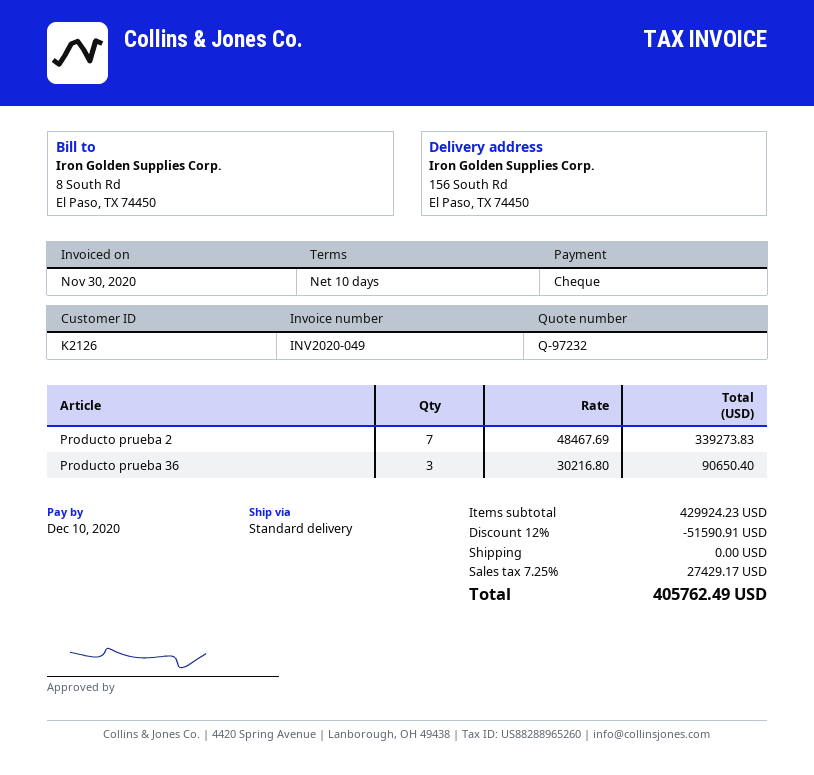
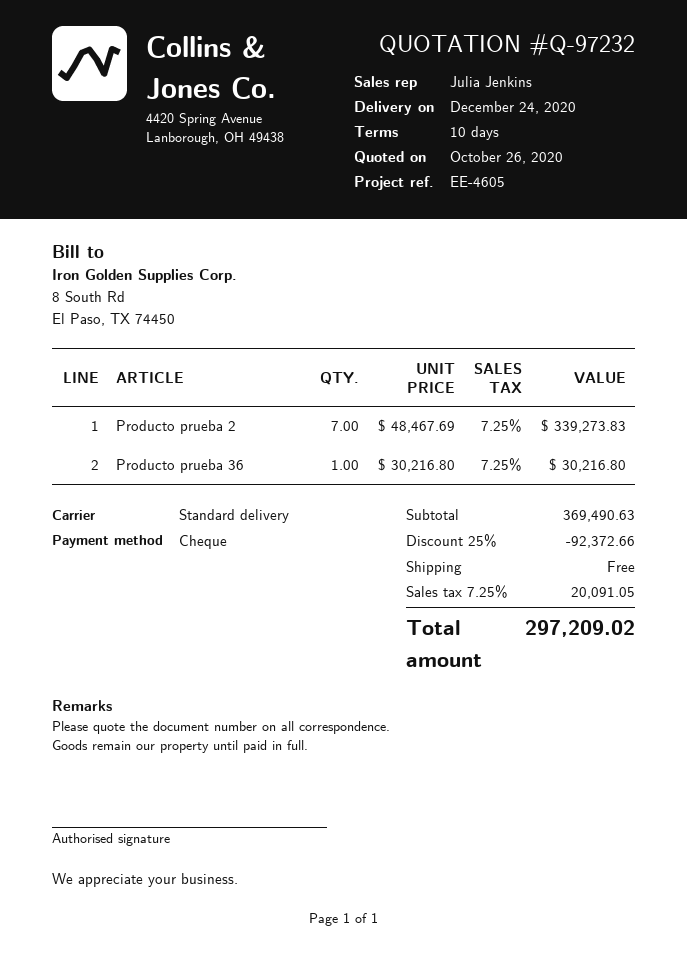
Producto prueba 36: 3 x 30216.80 = 90650.40 -> 1 x 30216.80 = 30216.80
subtotal: 429924.23 -> 369490.63
discount: 12% = 51590.91 -> 25% = 92372.66
tax: 7.25% = 27429.17 -> 7.25% = 20091.05
total: 405762.49 -> 297209.02

